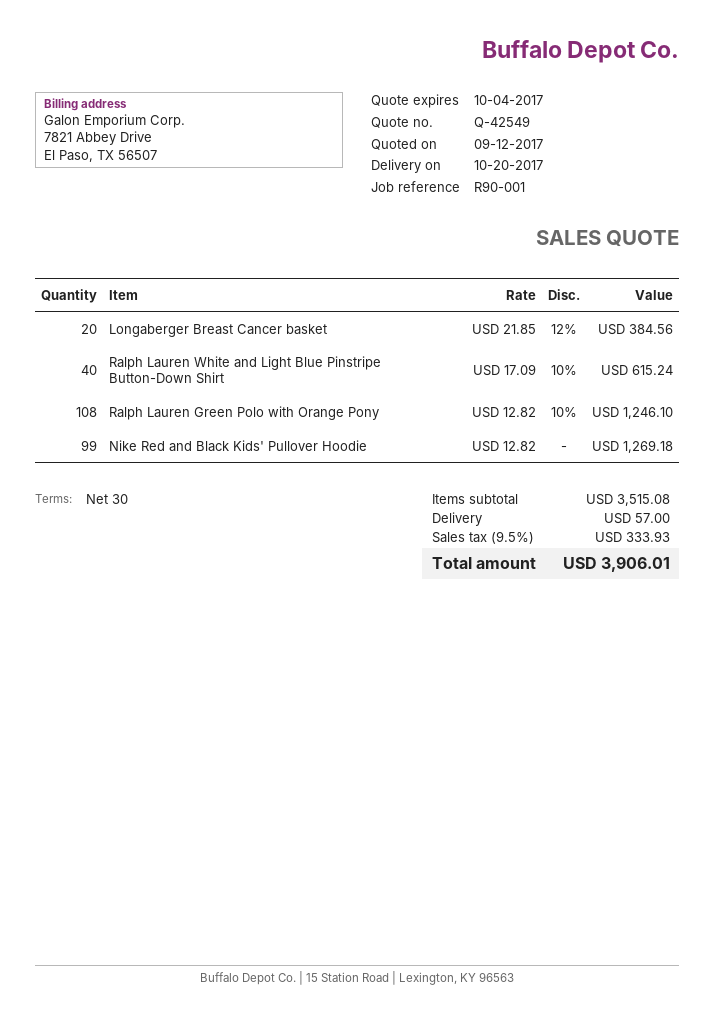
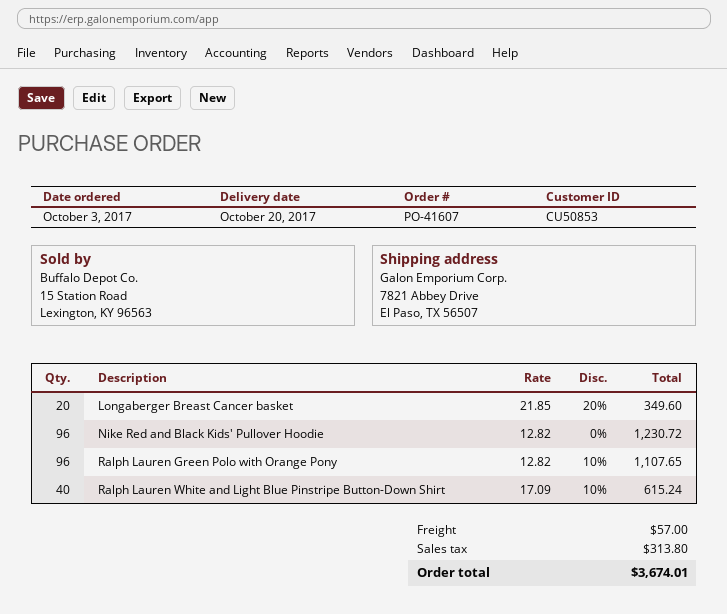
Longaberger Breast Cancer basket: 20 x 21.85 - 12% = 384.56 -> 20 x 21.85 - 20% = 349.60
Ralph Lauren Green Polo with Orange Pony: 108 x 12.82 - 10% = 1246.10 -> 96 x 12.82 - 10% = 1107.65
Nike Red and Black Kids' Pullover Hoodie: 99 x 12.82 = 1269.18 -> 96 x 12.82 = 1230.72
tax: 333.93 -> 313.80
total: 3906.01 -> 3674.01

